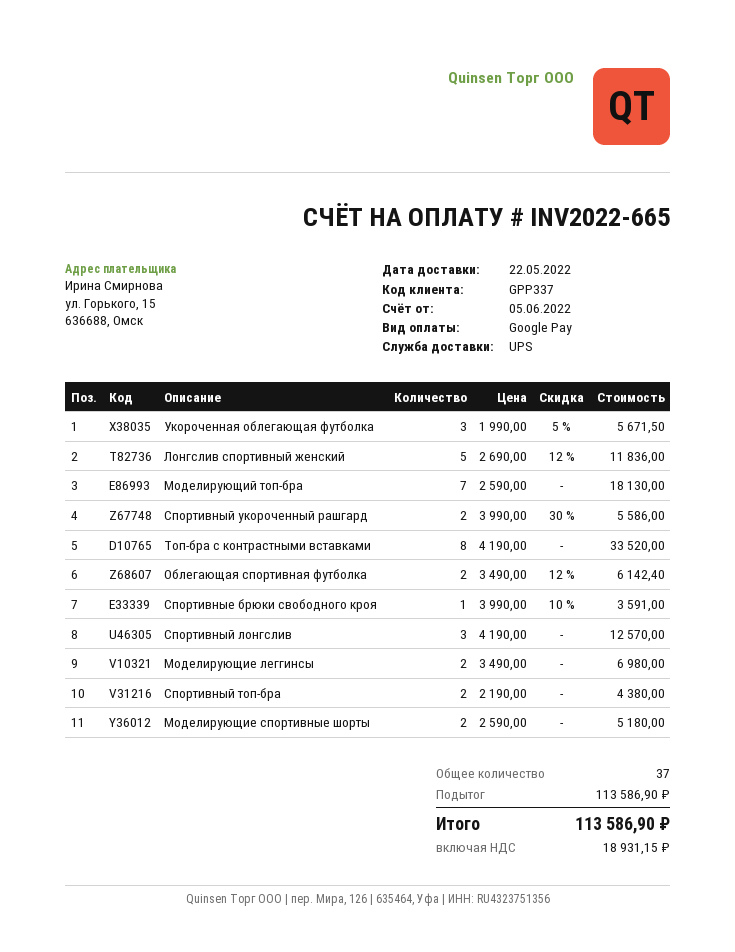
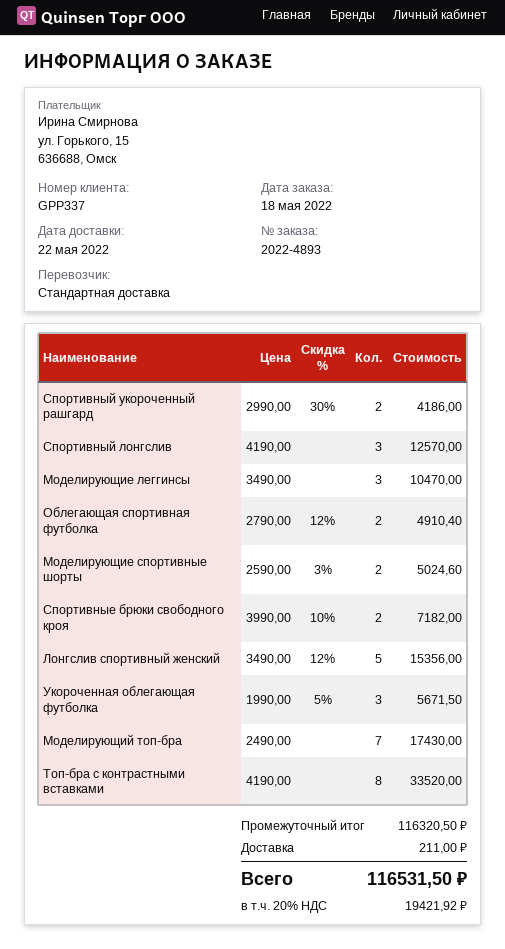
shipping method: UPS -> standard
Лонгслив спортивный женский: 5 x 2690.00 - 12% = 11836.00 -> 5 x 3490.00 - 12% = 15356.00
Моделирующий топ-бра: 7 x 2590.00 = 18130.00 -> 7 x 2490.00 = 17430.00
Спортивный укороченный рашгард: 2 x 3990.00 - 30% = 5586.00 -> 2 x 2990.00 - 30% = 4186.00
Облегающая спортивная футболка: 2 x 3490.00 - 12% = 6142.40 -> 2 x 2790.00 - 12% = 4910.40
Спортивные брюки свободного кроя: 1 x 3990.00 - 10% = 3591.00 -> 2 x 3990.00 - 10% = 7182.00
Моделирующие леггинсы: 2 x 3490.00 = 6980.00 -> 3 x 3490.00 = 10470.00
Спортивный топ-бра: 2 x 2190.00 = 4380.00 -> none
Моделирующие спортивные шорты: 2 x 2590.00 = 5180.00 -> 2 x 2590.00 - 3% = 5024.60
subtotal: 113586.90 -> 116320.50
shipping: none -> 211.00
tax: 18931.15 -> 19421.92
total: 113586.90 -> 116531.50

